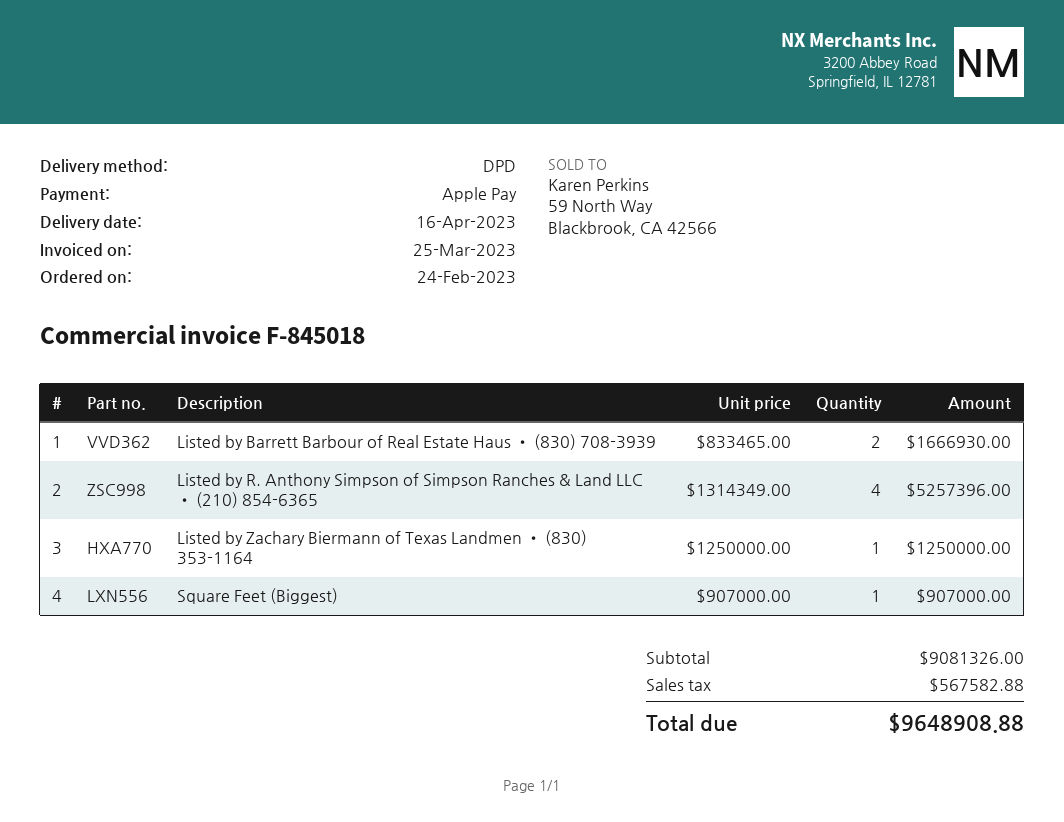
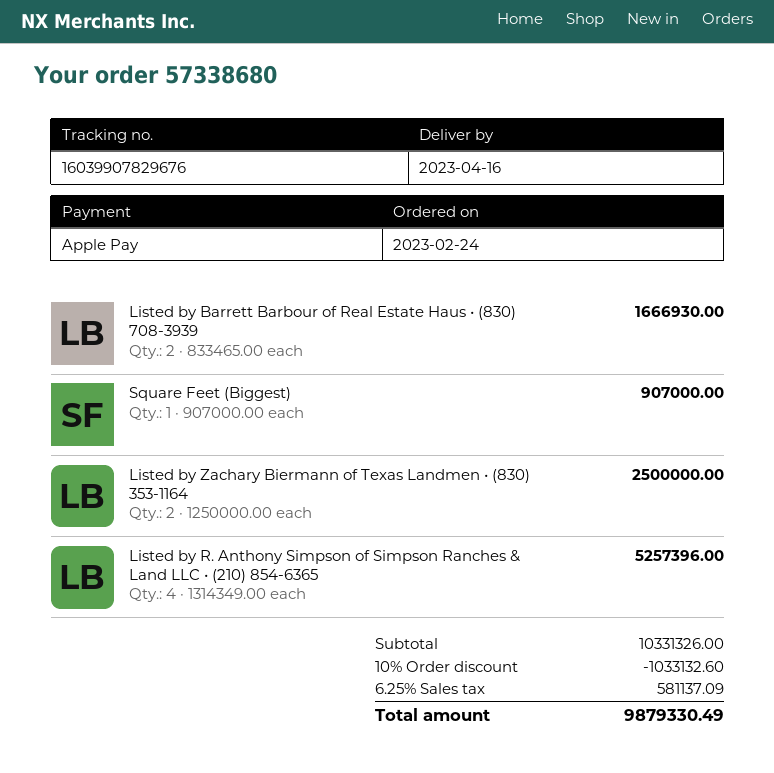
Listed by Zachary Biermann of Texas Landmen • (830) 353-1164: 1 x 1250000.00 = 1250000.00 -> 2 x 1250000.00 = 2500000.00
subtotal: 9081326.00 -> 10331326.00
discount: none -> 10% = 1033132.60
tax: 567582.88 -> 581137.09
total: 9648908.88 -> 9879330.49

